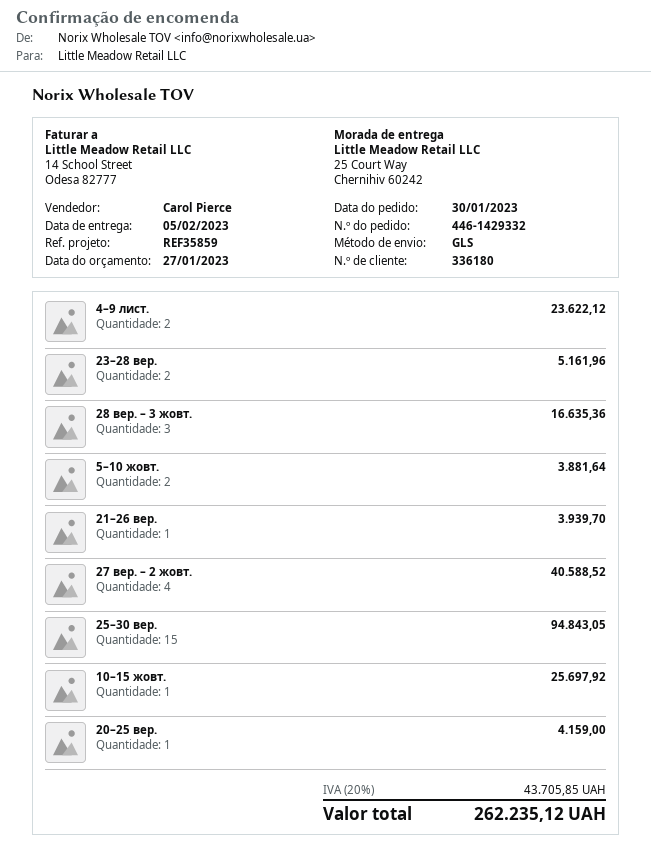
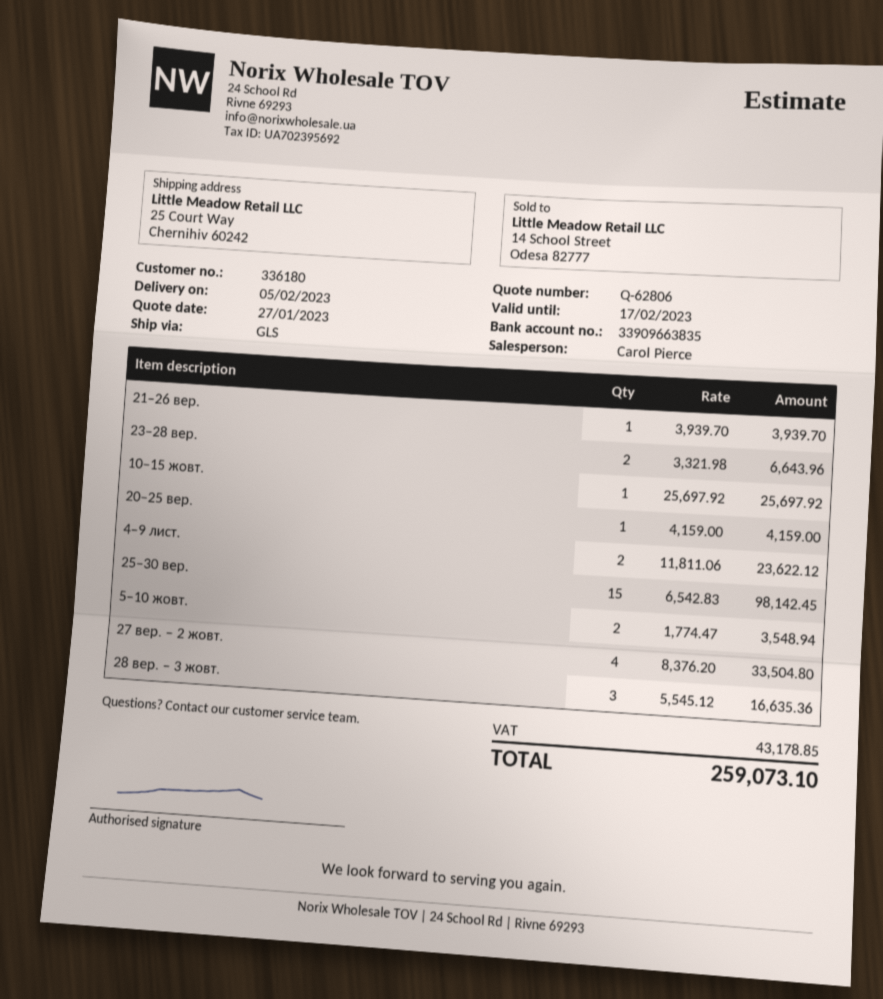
23–28 вер.: 2 for 5161.96 -> 2 for 6643.96
5–10 жовт.: 2 for 3881.64 -> 2 for 3548.94
27 вер. – 2 жовт.: 4 for 40588.52 -> 4 for 33504.80
25–30 вер.: 15 for 94843.05 -> 15 for 98142.45
tax: 43705.85 -> 43178.85
total: 262235.12 -> 259073.10

